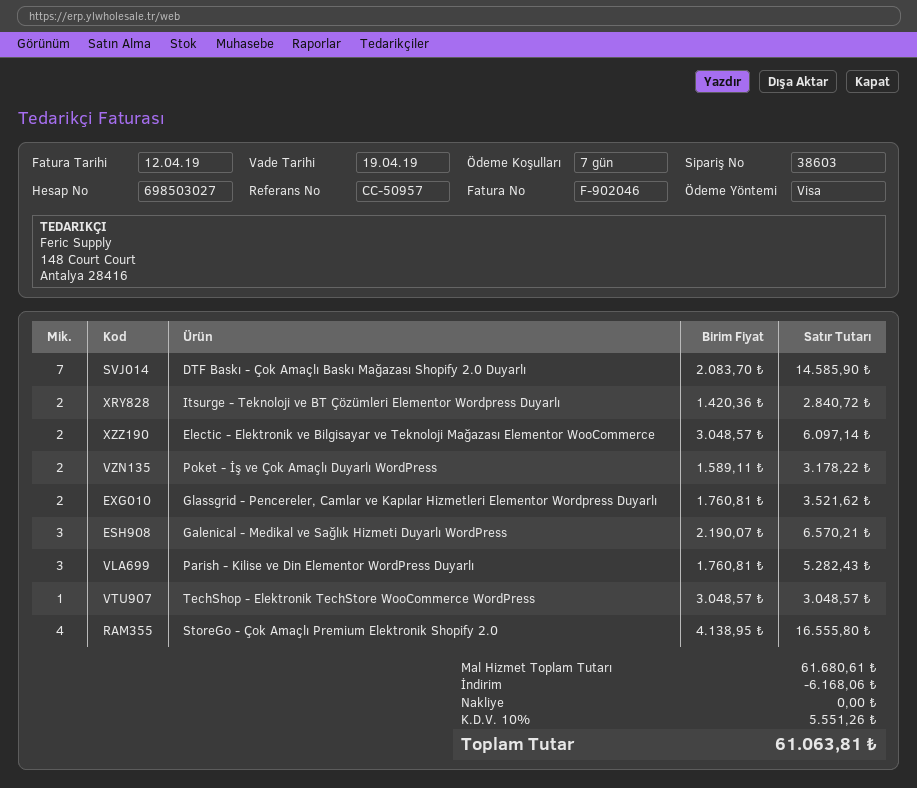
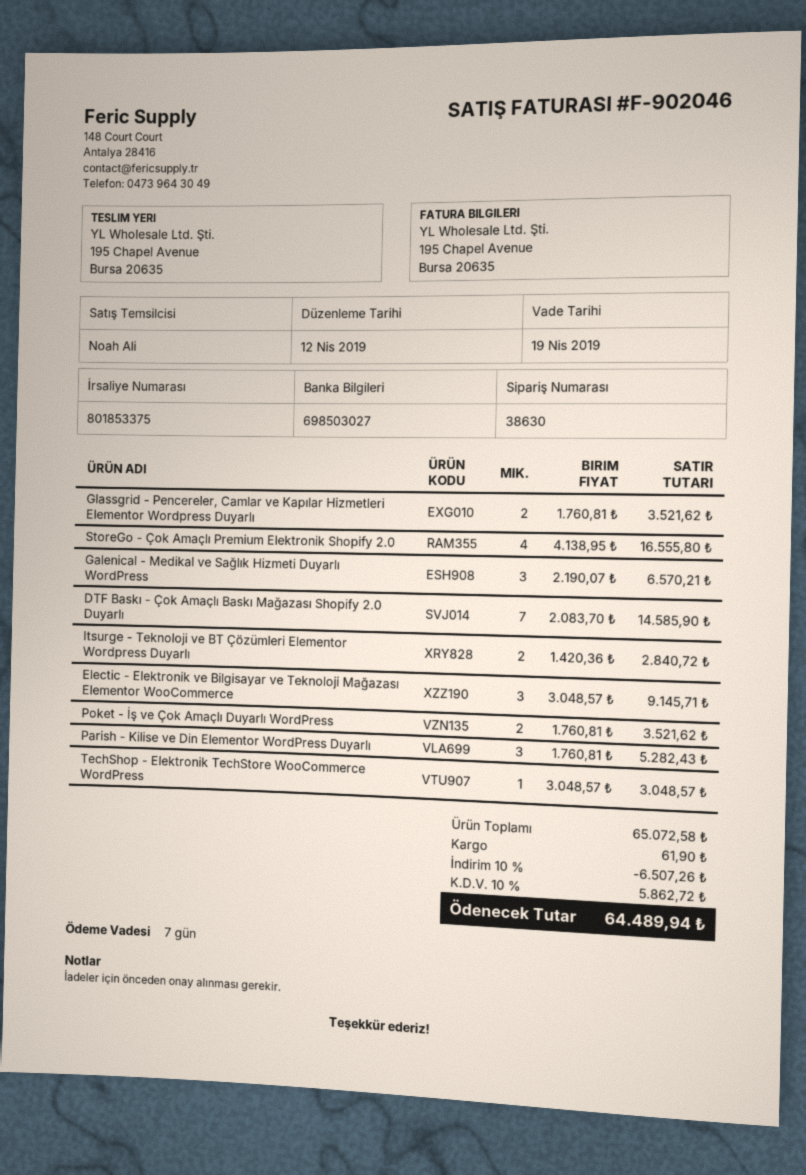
order number: 38603 -> 38630
Electic - Elektronik ve Bilgisayar ve Teknoloji Mağazası Elementor WooCommerce: 2 x 3048.57 = 6097.14 -> 3 x 3048.57 = 9145.71
Poket - İş ve Çok Amaçlı Duyarlı WordPress: 2 x 1589.11 = 3178.22 -> 2 x 1760.81 = 3521.62
subtotal: 61680.61 -> 65072.58
discount: 6168.06 -> 6507.26
shipping: 0.00 -> 61.90
tax: 10% = 5551.26 -> 10% = 5862.72
total: 61063.81 -> 64489.94

